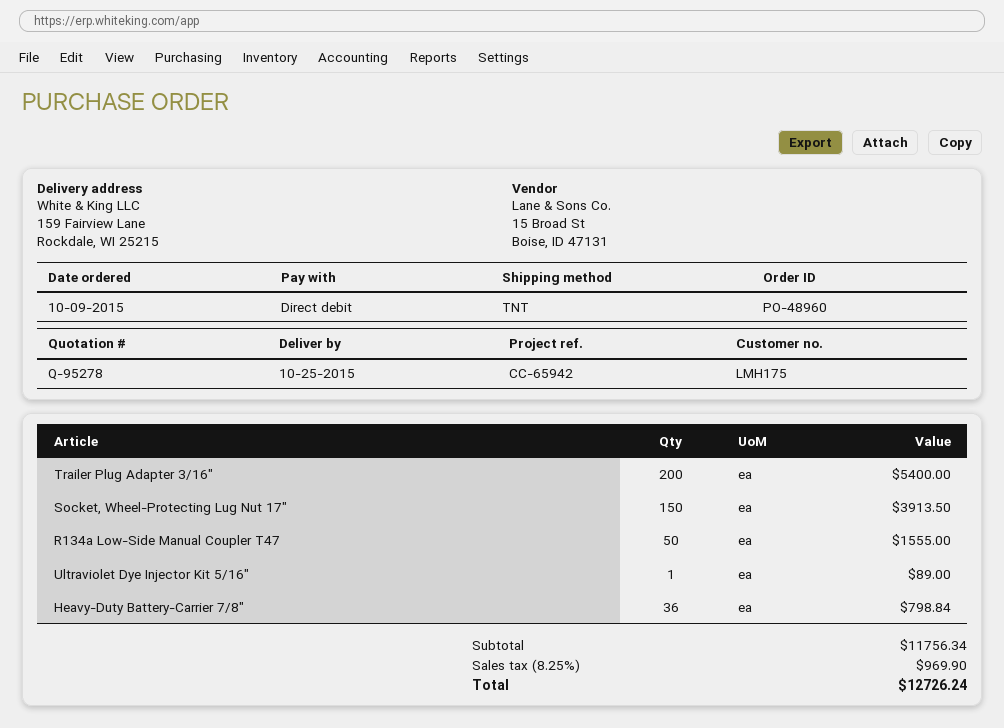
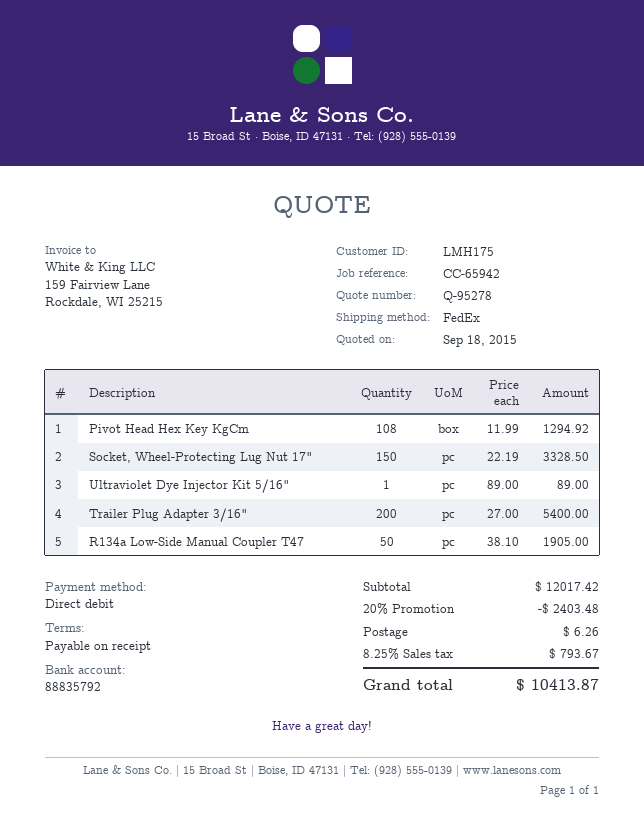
shipping method: TNT -> FedEx
Socket, Wheel-Protecting Lug Nut 17": 150 for 3913.50 -> 150 for 3328.50
R134a Low-Side Manual Coupler T47: 50 for 1555.00 -> 50 for 1905.00
Heavy-Duty Battery-Carrier 7/8": 36 for 798.84 -> none
Pivot Head Hex Key KgCm: none -> 108 for 1294.92
subtotal: 11756.34 -> 12017.42
discount: none -> 20% = 2403.48
shipping: none -> 6.26
tax: 8.25% = 969.90 -> 8.25% = 793.67
total: 12726.24 -> 10413.87

